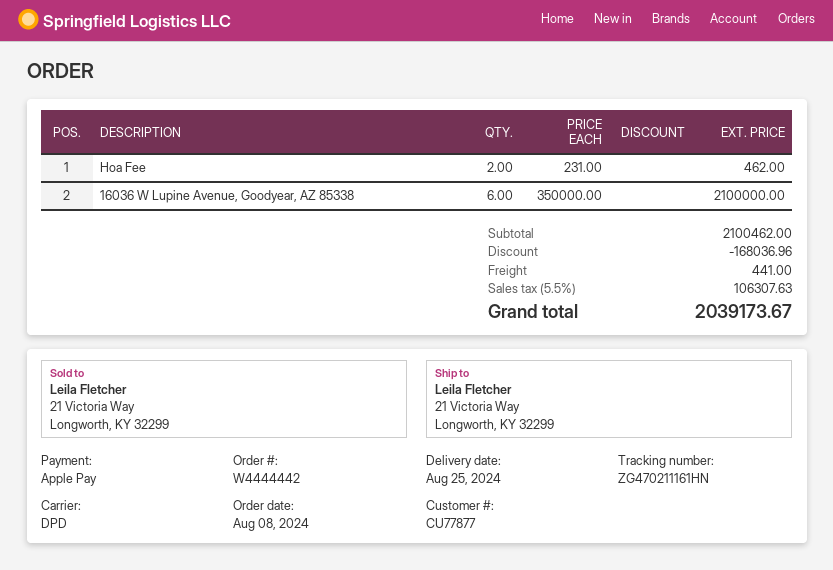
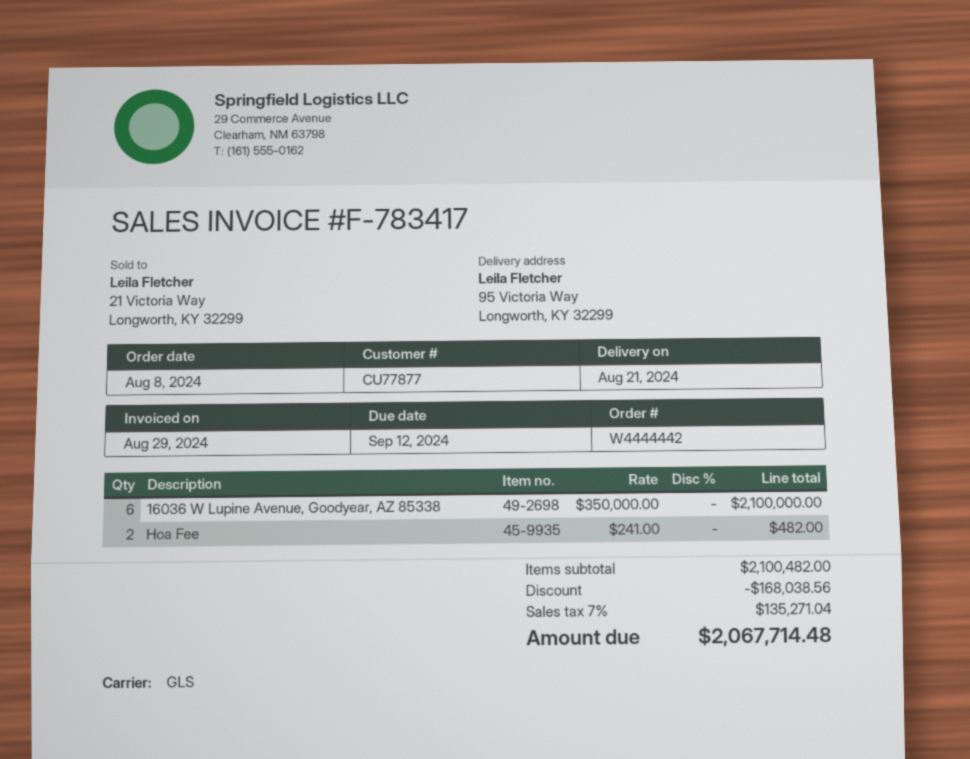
delivery date: 2024-08-25 -> 2024-08-21
shipping method: DPD -> GLS
ship to: 21 Victoria Way, Longworth, KY 32299 -> 95 Victoria Way, Longworth, KY 32299
Hoa Fee: 2 x 231.00 = 462.00 -> 2 x 241.00 = 482.00
subtotal: 2100462.00 -> 2100482.00
discount: 168036.96 -> 168038.56
shipping: 441.00 -> none
tax: 5.5% = 106307.63 -> 7% = 135271.04
total: 2039173.67 -> 2067714.48

